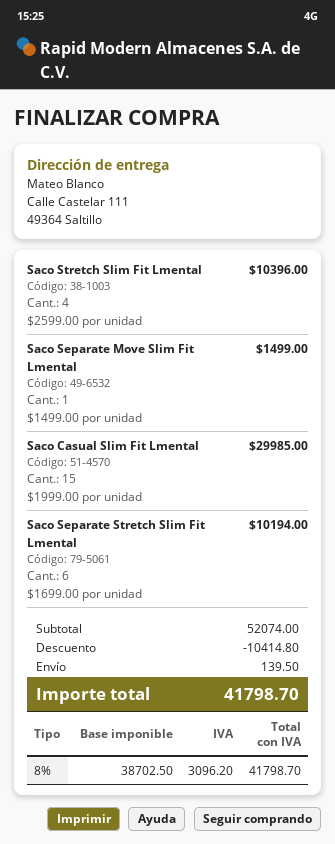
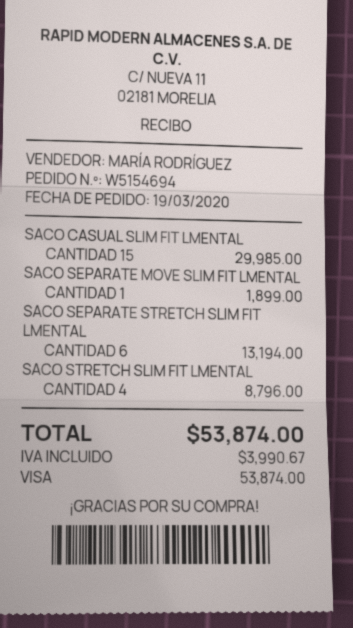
Saco Stretch Slim Fit Lmental: 4 for 10396.00 -> 4 for 8796.00
Saco Separate Move Slim Fit Lmental: 1 for 1499.00 -> 1 for 1899.00
Saco Separate Stretch Slim Fit Lmental: 6 for 10194.00 -> 6 for 13194.00
discount: 10414.80 -> none
shipping: 139.50 -> none
tax: 3096.20 -> 3990.67
total: 41798.70 -> 53874.00

